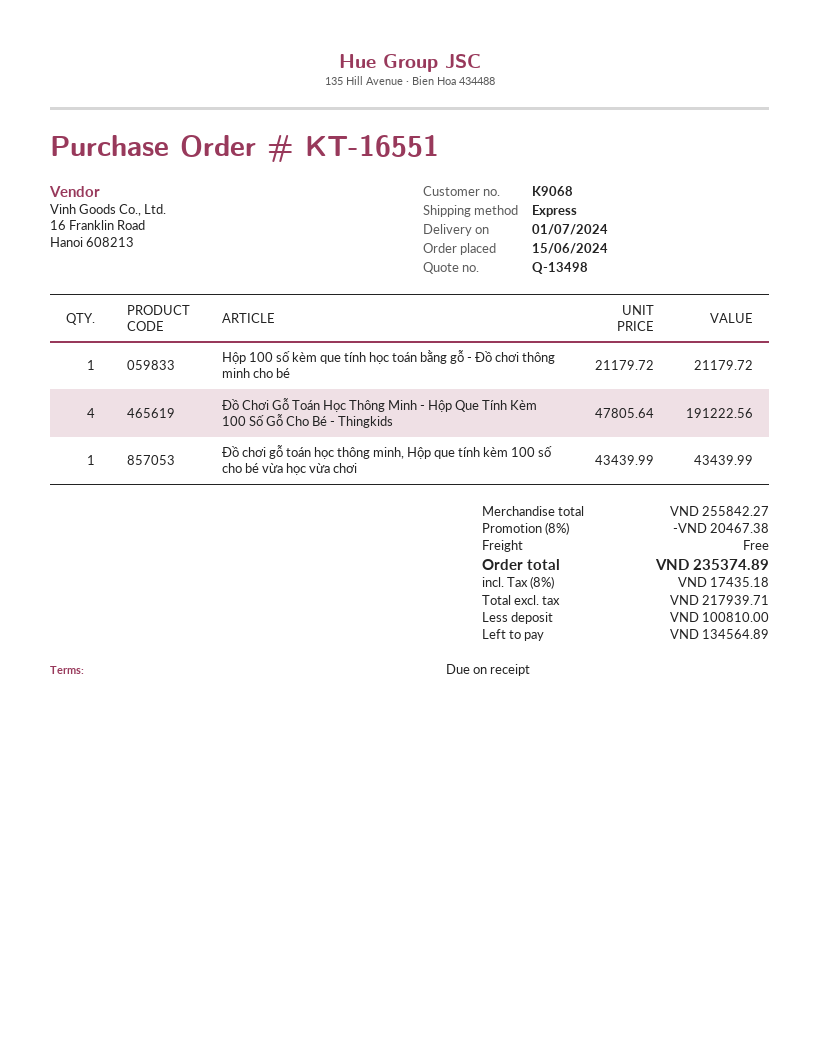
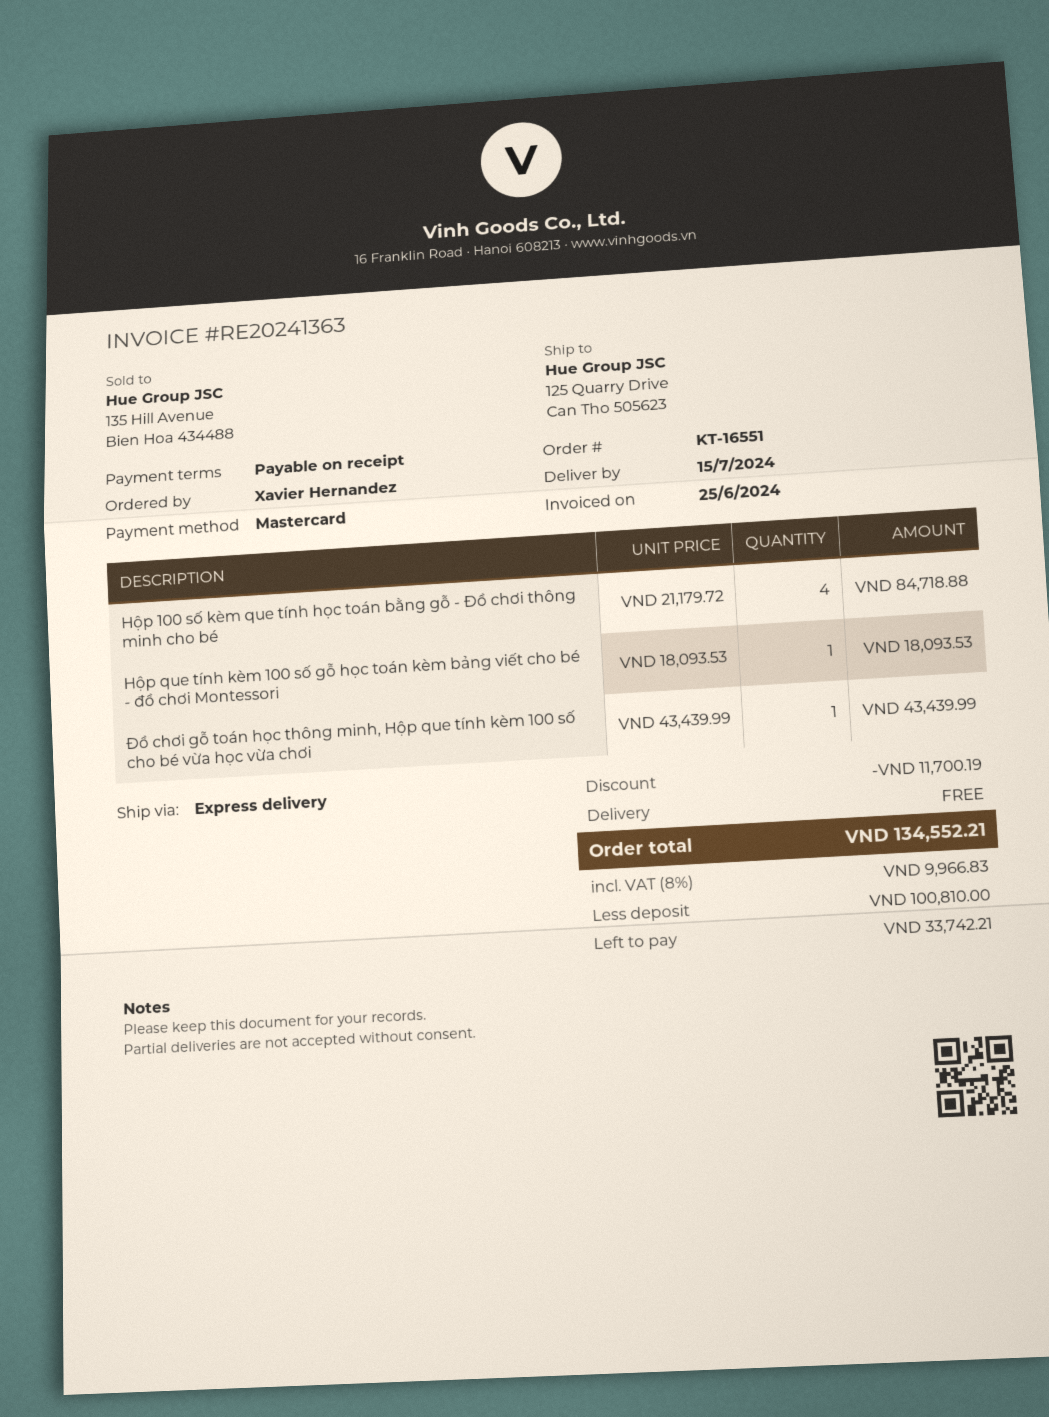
delivery date: 2024-07-01 -> 2024-07-15
Hộp 100 số kèm que tính học toán bằng gỗ - Đồ chơi thông minh cho bé: 1 x 21179.72 = 21179.72 -> 4 x 21179.72 = 84718.88
Đồ Chơi Gỗ Toán Học Thông Minh - Hộp Que Tính Kèm 100 Số Gỗ Cho Bé - Thingkids: 4 x 47805.64 = 191222.56 -> none
Hộp que tính kèm 100 số gỗ học toán kèm bảng viết cho bé - đồ chơi Montessori: none -> 1 x 18093.53 = 18093.53
discount: 20467.38 -> 11700.19
tax: 8% = 17435.18 -> 8% = 9966.83
total: 235374.89 -> 134552.21
balance: 134564.89 -> 33742.21

